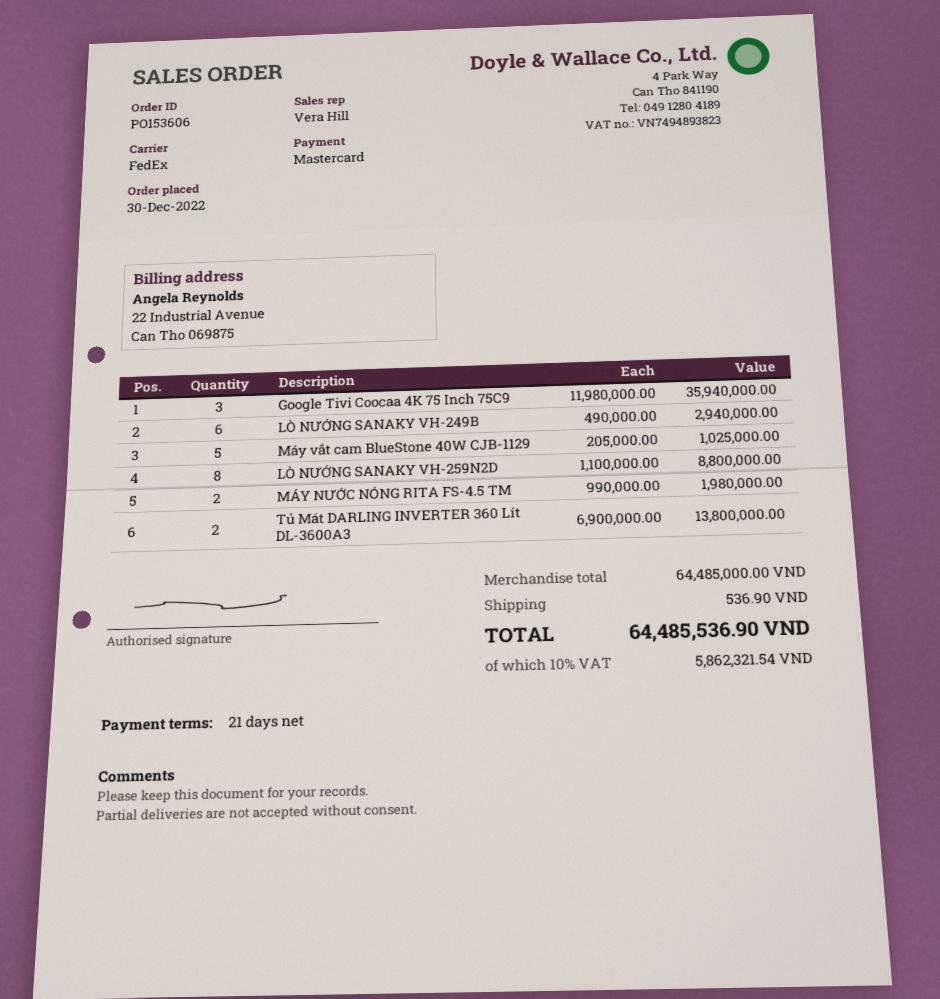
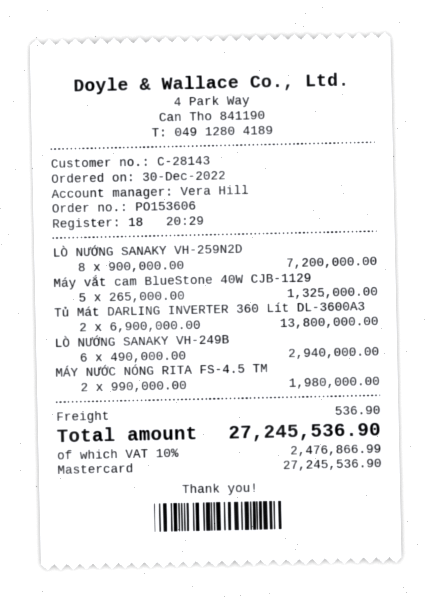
Google Tivi Coocaa 4K 75 Inch 75C9: 3 x 11980000.00 = 35940000.00 -> none
Máy vắt cam BlueStone 40W CJB-1129: 5 x 205000.00 = 1025000.00 -> 5 x 265000.00 = 1325000.00
LÒ NƯỚNG SANAKY VH-259N2D: 8 x 1100000.00 = 8800000.00 -> 8 x 900000.00 = 7200000.00
tax: 10% = 5862321.54 -> 10% = 2476866.99
total: 64485536.90 -> 27245536.90

